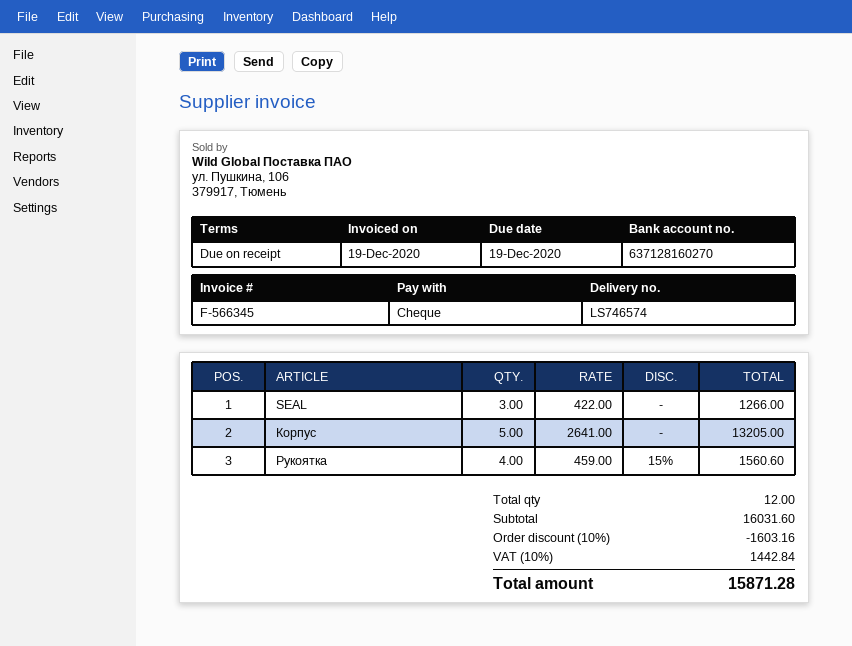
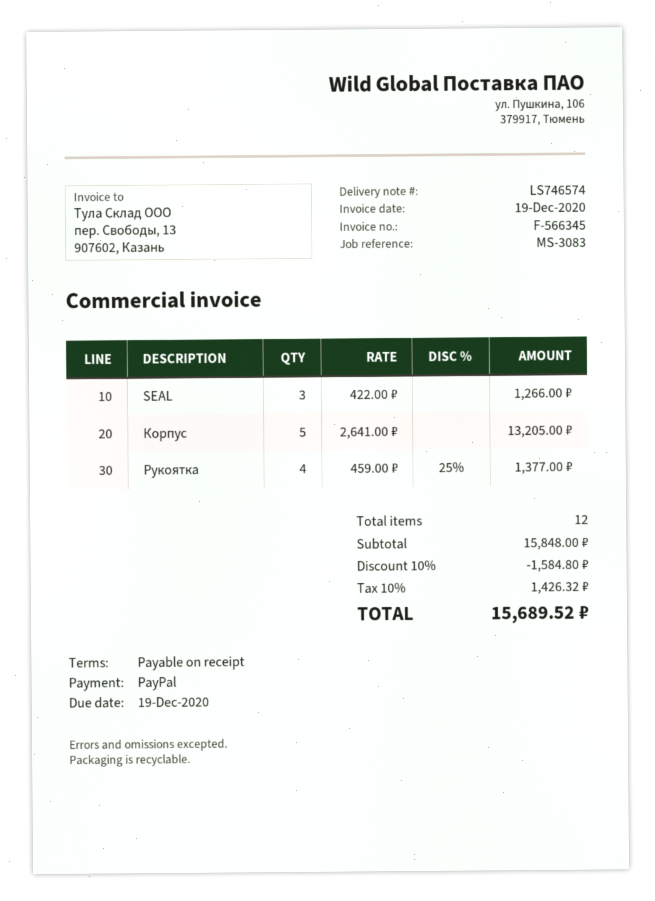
payment method: cheque -> PayPal
Рукоятка: 4 x 459.00 - 15% = 1560.60 -> 4 x 459.00 - 25% = 1377.00
subtotal: 16031.60 -> 15848.00
discount: 10% = 1603.16 -> 10% = 1584.80
tax: 10% = 1442.84 -> 10% = 1426.32
total: 15871.28 -> 15689.52

